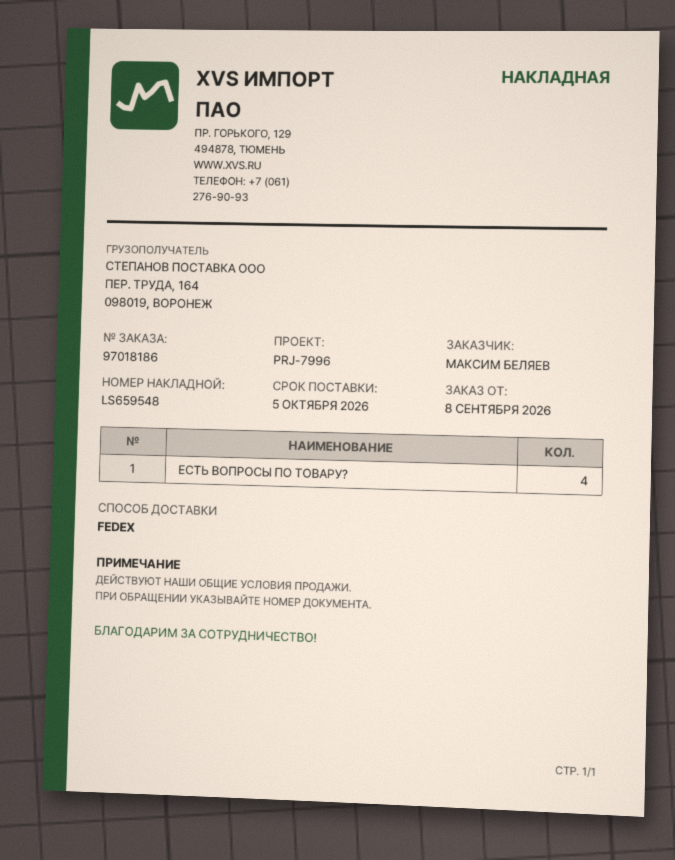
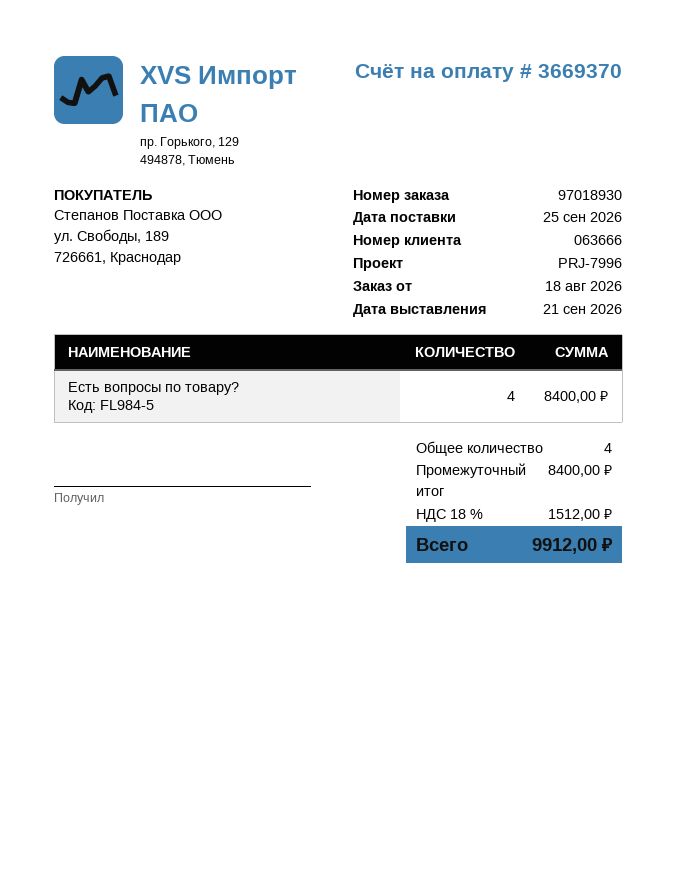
order number: 97018186 -> 97018930
order date: 2026-09-08 -> 2026-08-18
delivery date: 2026-10-05 -> 2026-09-25

